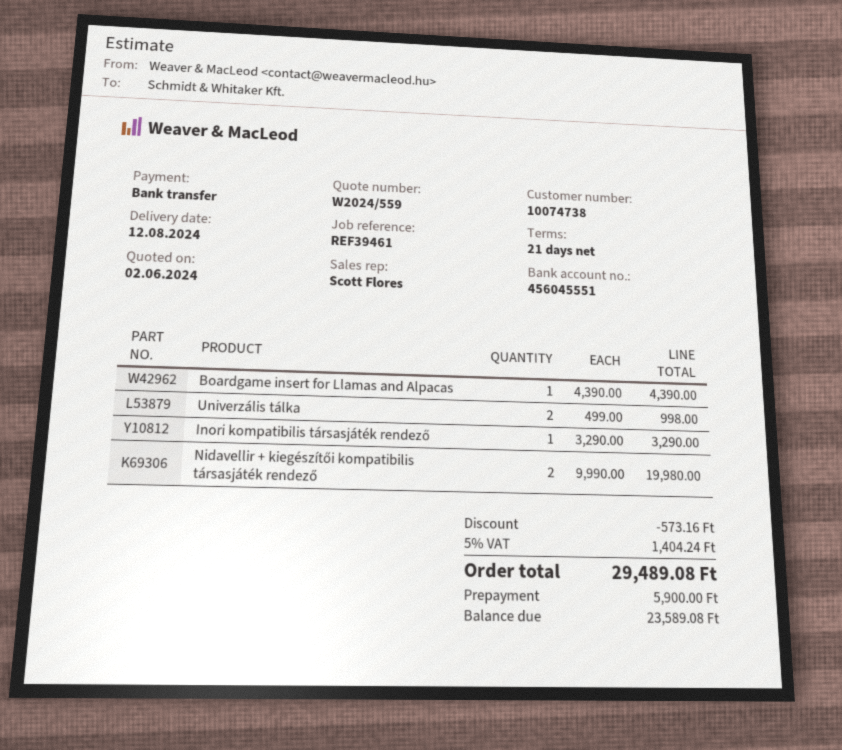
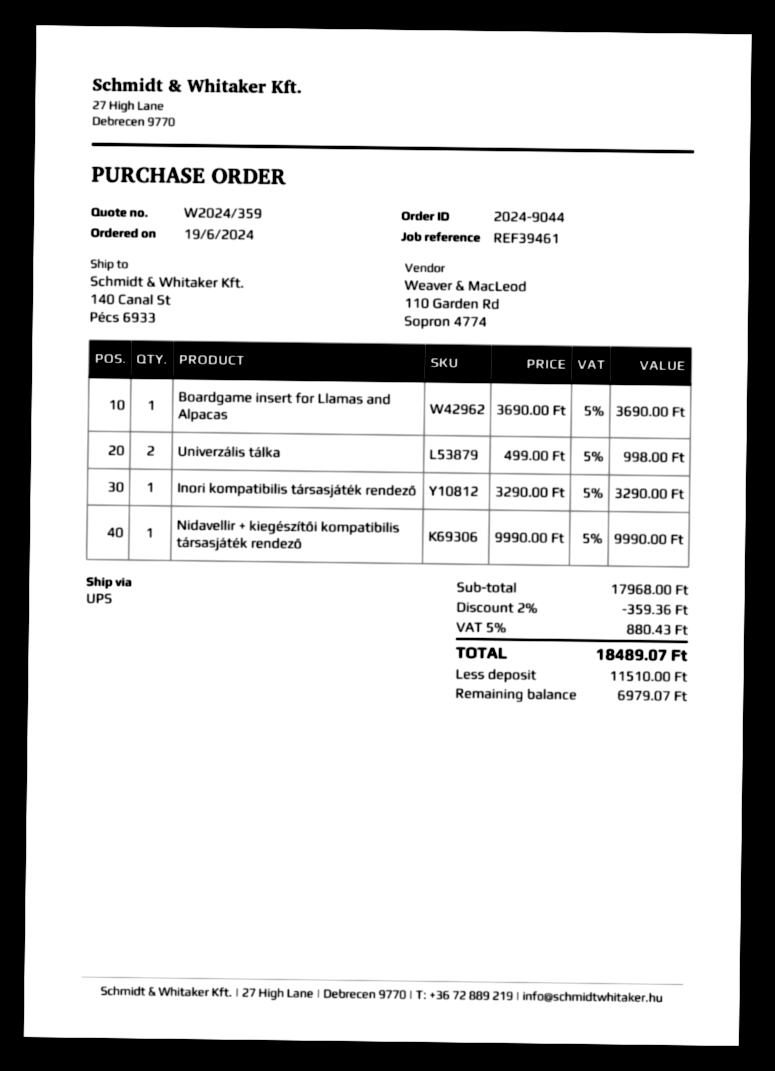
quote number: W2024/559 -> W2024/359
Boardgame insert for Llamas and Alpacas: 1 x 4390.00 = 4390.00 -> 1 x 3690.00 = 3690.00
Nidavellir + kiegészítői kompatibilis társasjáték rendező: 2 x 9990.00 = 19980.00 -> 1 x 9990.00 = 9990.00
discount: 573.16 -> 359.36
tax: 5% = 1404.24 -> 5% = 880.43
total: 29489.08 -> 18489.07
deposit: 5900.00 -> 11510.00
balance: 23589.08 -> 6979.07

